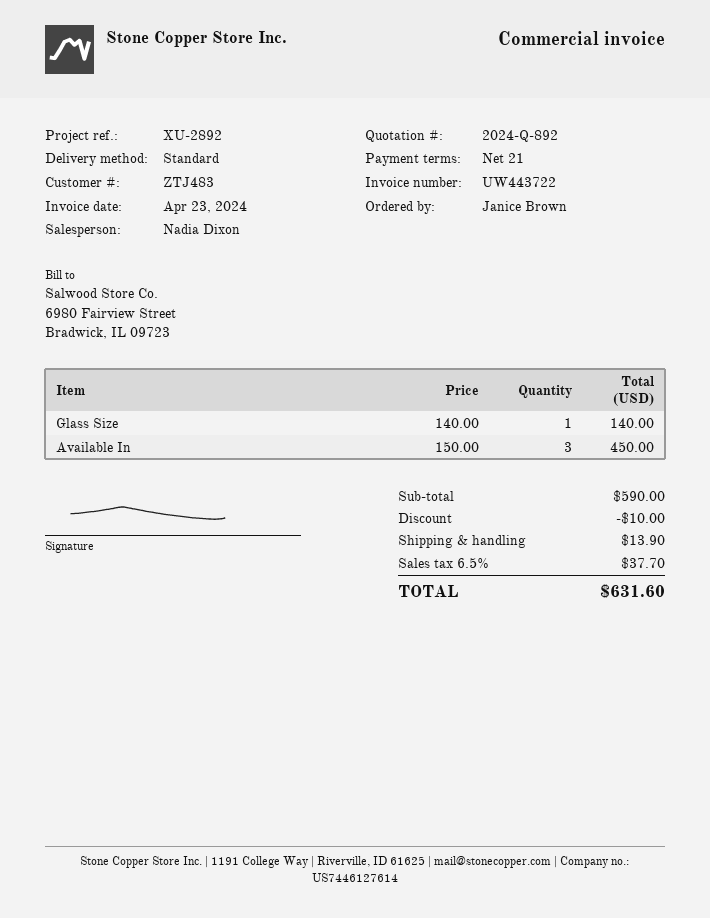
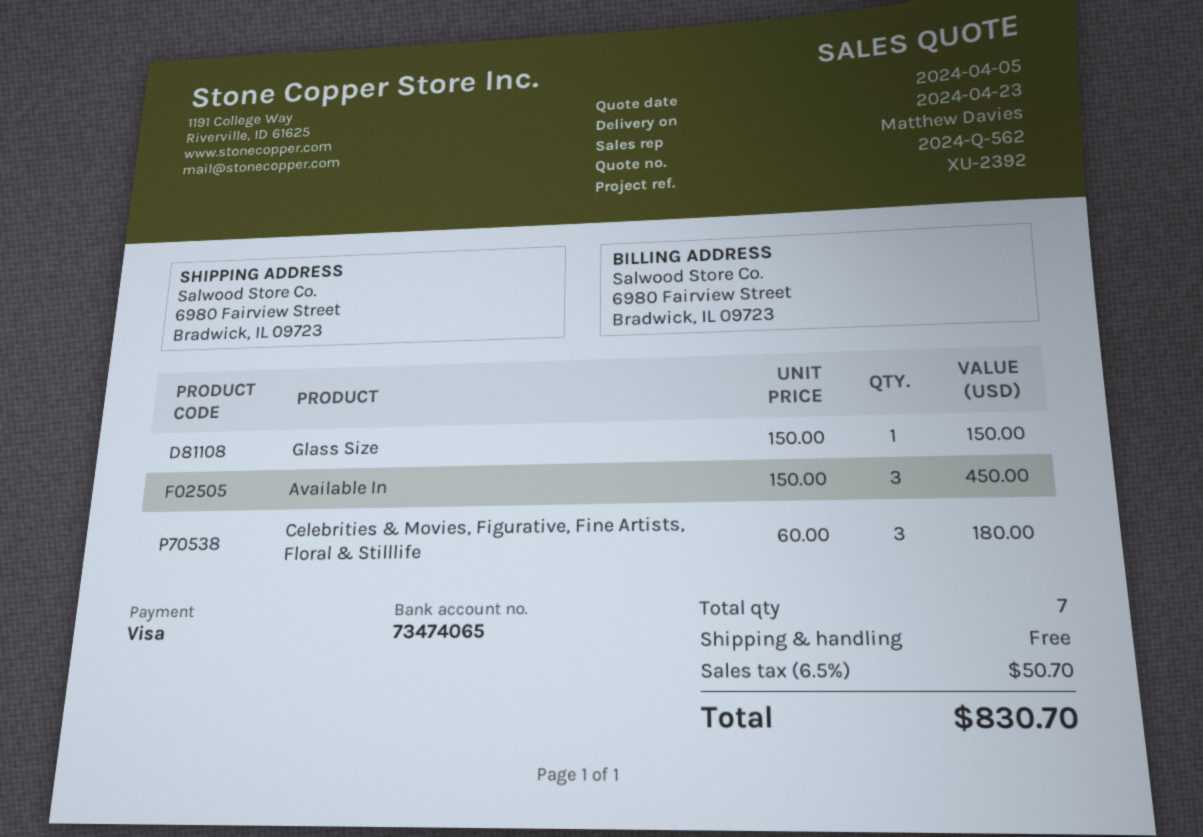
quote number: 2024-Q-892 -> 2024-Q-562
reference: XU-2892 -> XU-2392
sales rep: Nadia Dixon -> Matthew Davies
Glass Size: 1 x 140.00 = 140.00 -> 1 x 150.00 = 150.00
Celebrities & Movies, Figurative, Fine Artists, Floral & Stilllife: none -> 3 x 60.00 = 180.00
discount: 10.00 -> none
shipping: 13.90 -> 0.00
tax: 6.5% = 37.70 -> 6.5% = 50.70
total: 631.60 -> 830.70

